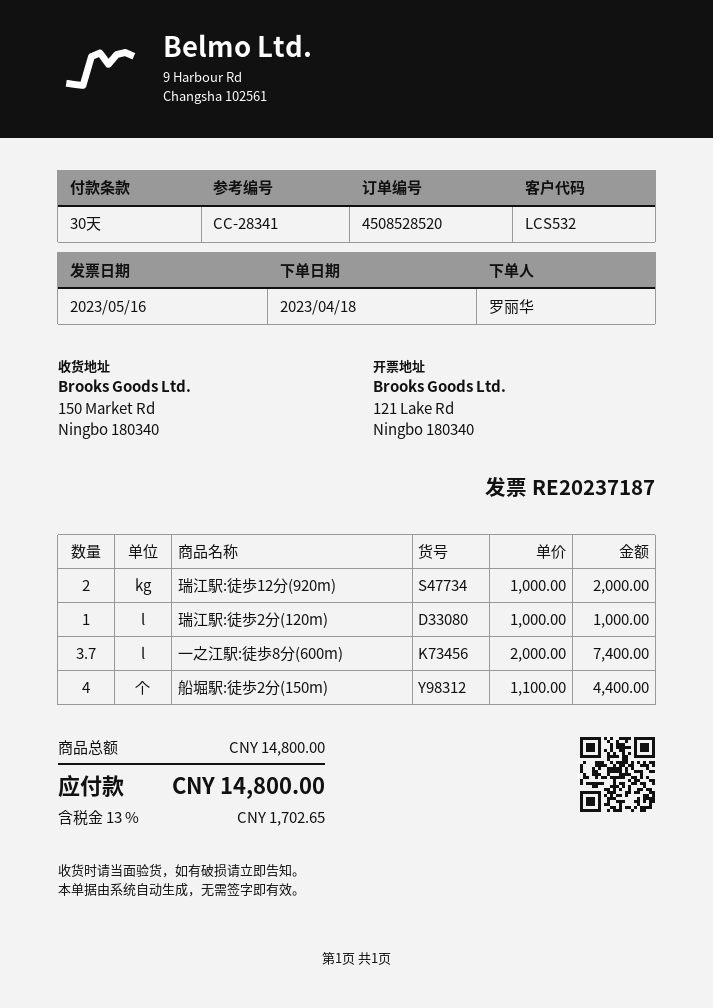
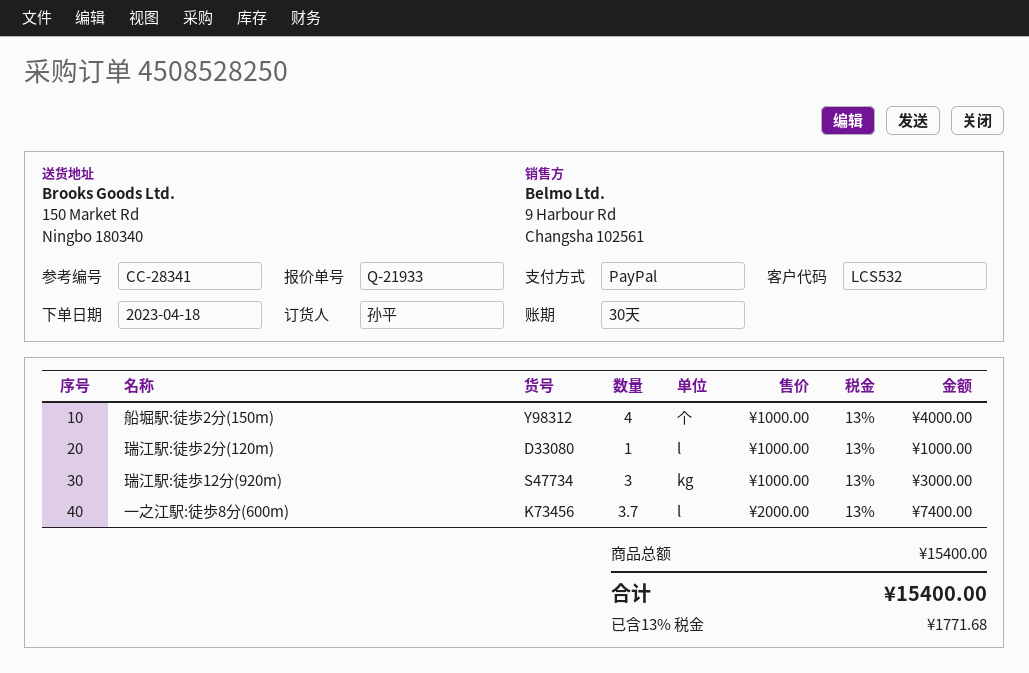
order number: 4508528520 -> 4508528250
ordered by: 罗丽华 -> 孙平
瑞江駅:徒歩12分(920m): 2 x 1000.00 = 2000.00 -> 3 x 1000.00 = 3000.00
船堀駅:徒歩2分(150m): 4 x 1100.00 = 4400.00 -> 4 x 1000.00 = 4000.00
subtotal: 14800.00 -> 15400.00
tax: 13% = 1702.65 -> 13% = 1771.68
total: 14800.00 -> 15400.00

